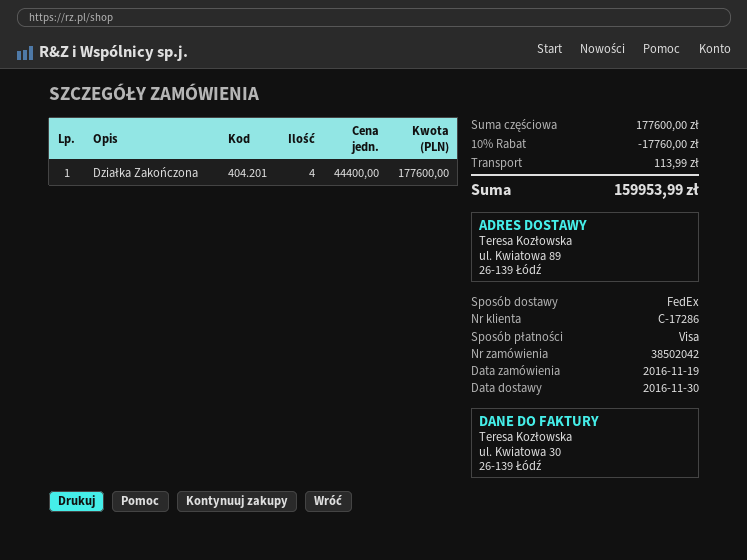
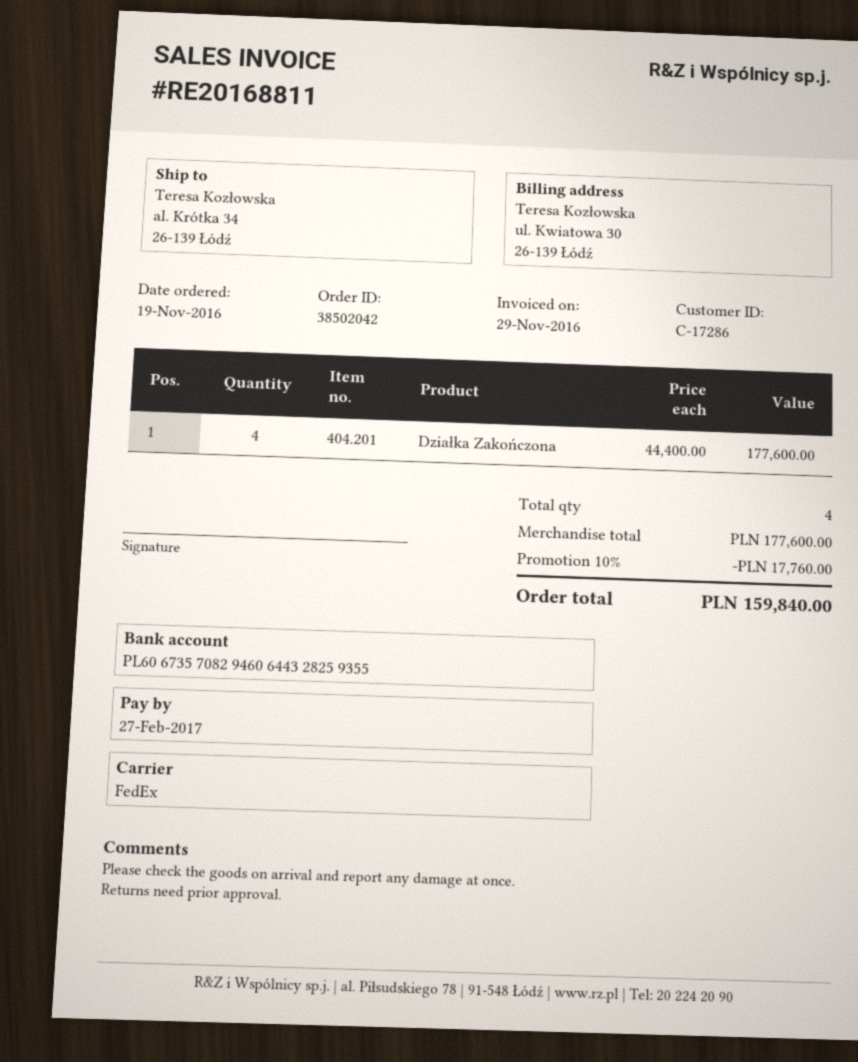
ship to: ul. Kwiatowa 89, 26-139 Łódź -> al. Krótka 34, 26-139 Łódź
shipping: 113.99 -> none
total: 159953.99 -> 159840.00

